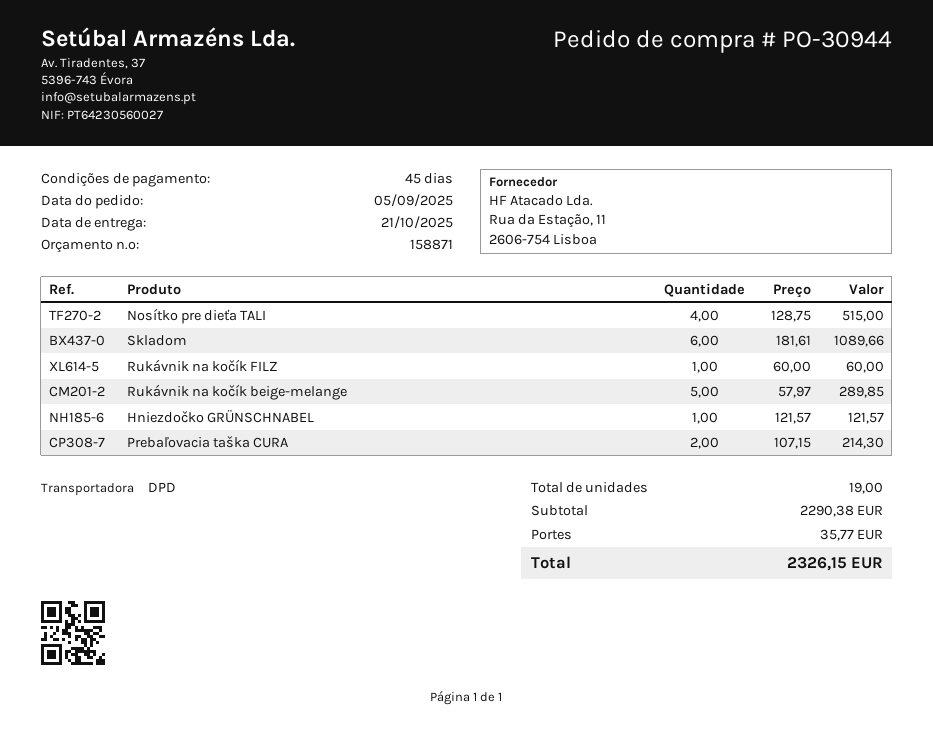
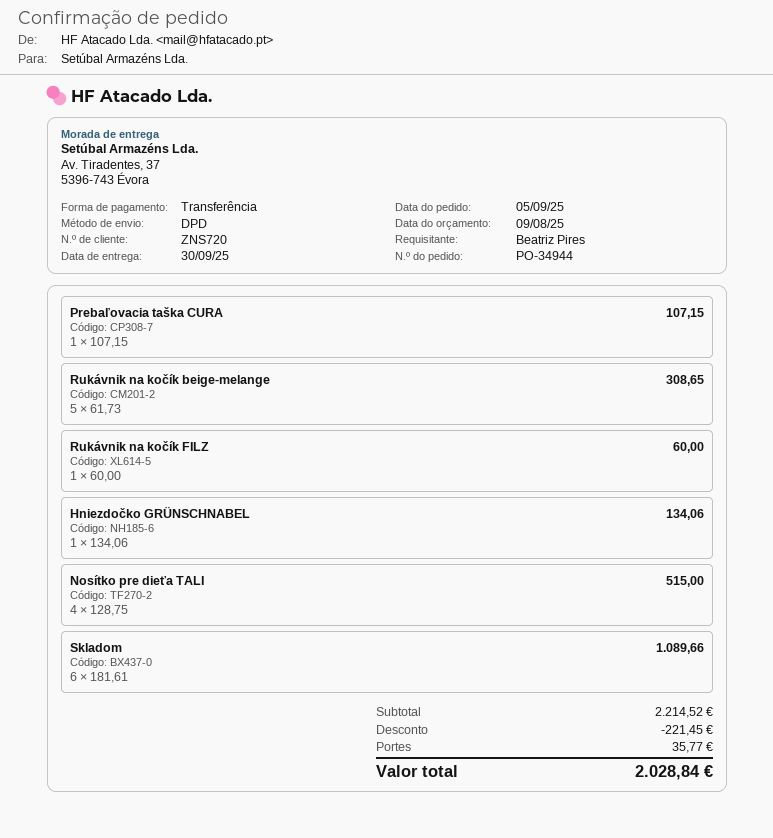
order number: PO-30944 -> PO-34944
delivery date: 2025-10-21 -> 2025-09-30
Rukávnik na kočík beige-melange: 5 x 57.97 = 289.85 -> 5 x 61.73 = 308.65
Hniezdočko GRÜNSCHNABEL: 1 x 121.57 = 121.57 -> 1 x 134.06 = 134.06
Prebaľovacia taška CURA: 2 x 107.15 = 214.30 -> 1 x 107.15 = 107.15
subtotal: 2290.38 -> 2214.52
discount: none -> 221.45
total: 2326.15 -> 2028.84

